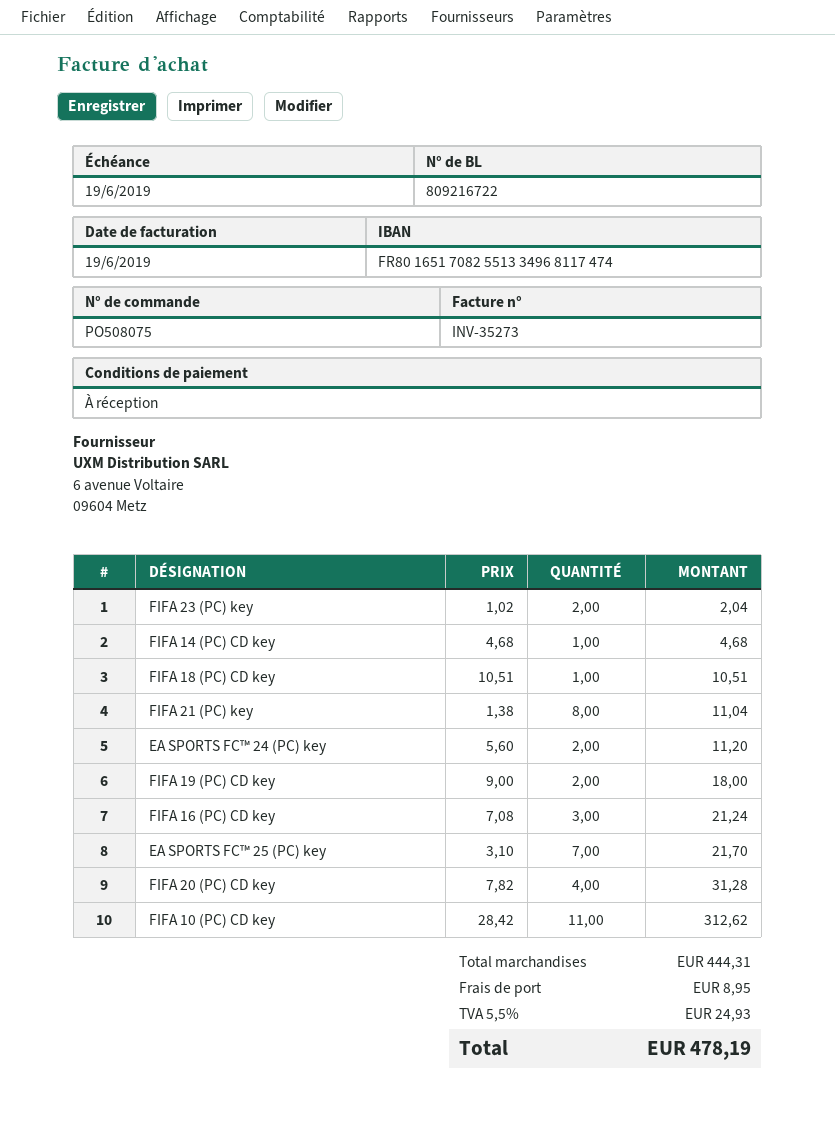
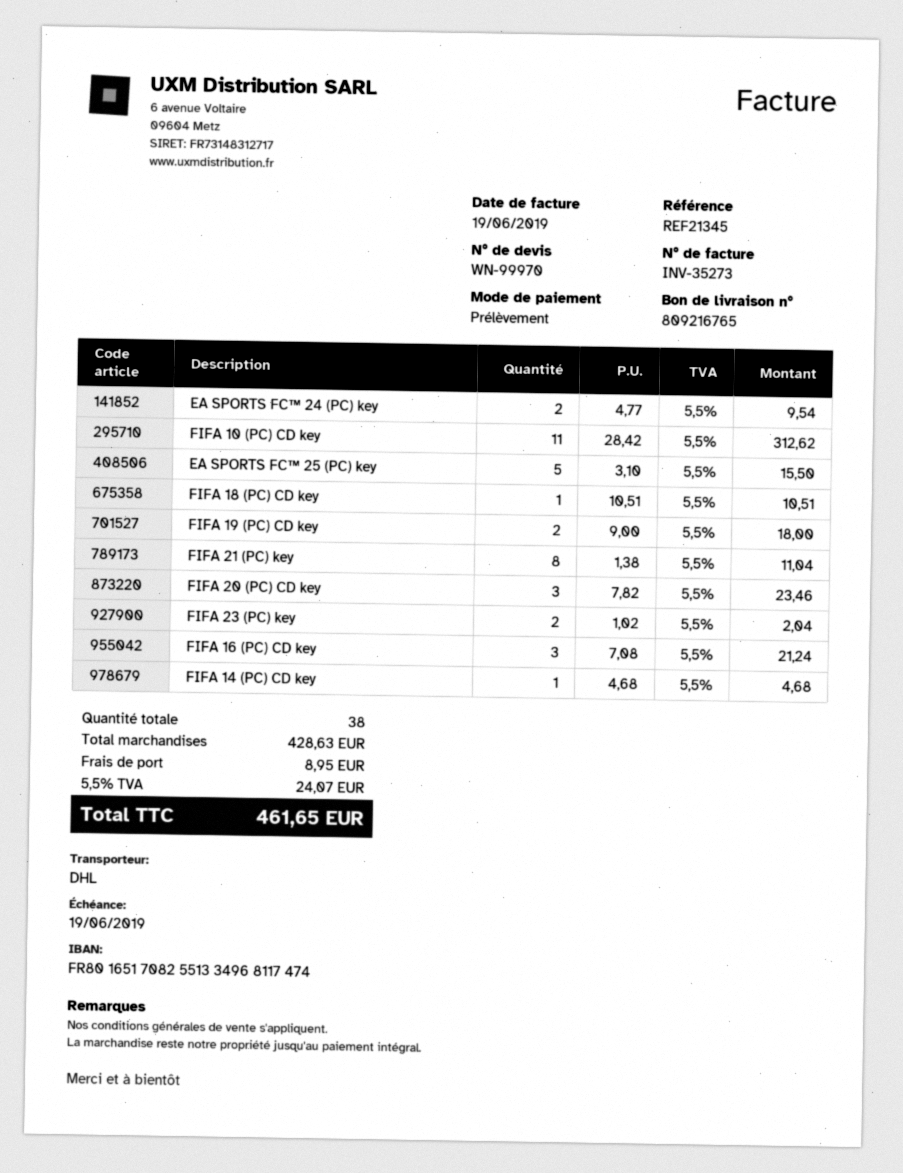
delivery note number: 809216722 -> 809216765
EA SPORTS FC™ 24 (PC) key: 2 x 5.60 = 11.20 -> 2 x 4.77 = 9.54
EA SPORTS FC™ 25 (PC) key: 7 x 3.10 = 21.70 -> 5 x 3.10 = 15.50
FIFA 20 (PC) CD key: 4 x 7.82 = 31.28 -> 3 x 7.82 = 23.46
subtotal: 444.31 -> 428.63
tax: 5.5% = 24.93 -> 5.5% = 24.07
total: 478.19 -> 461.65

